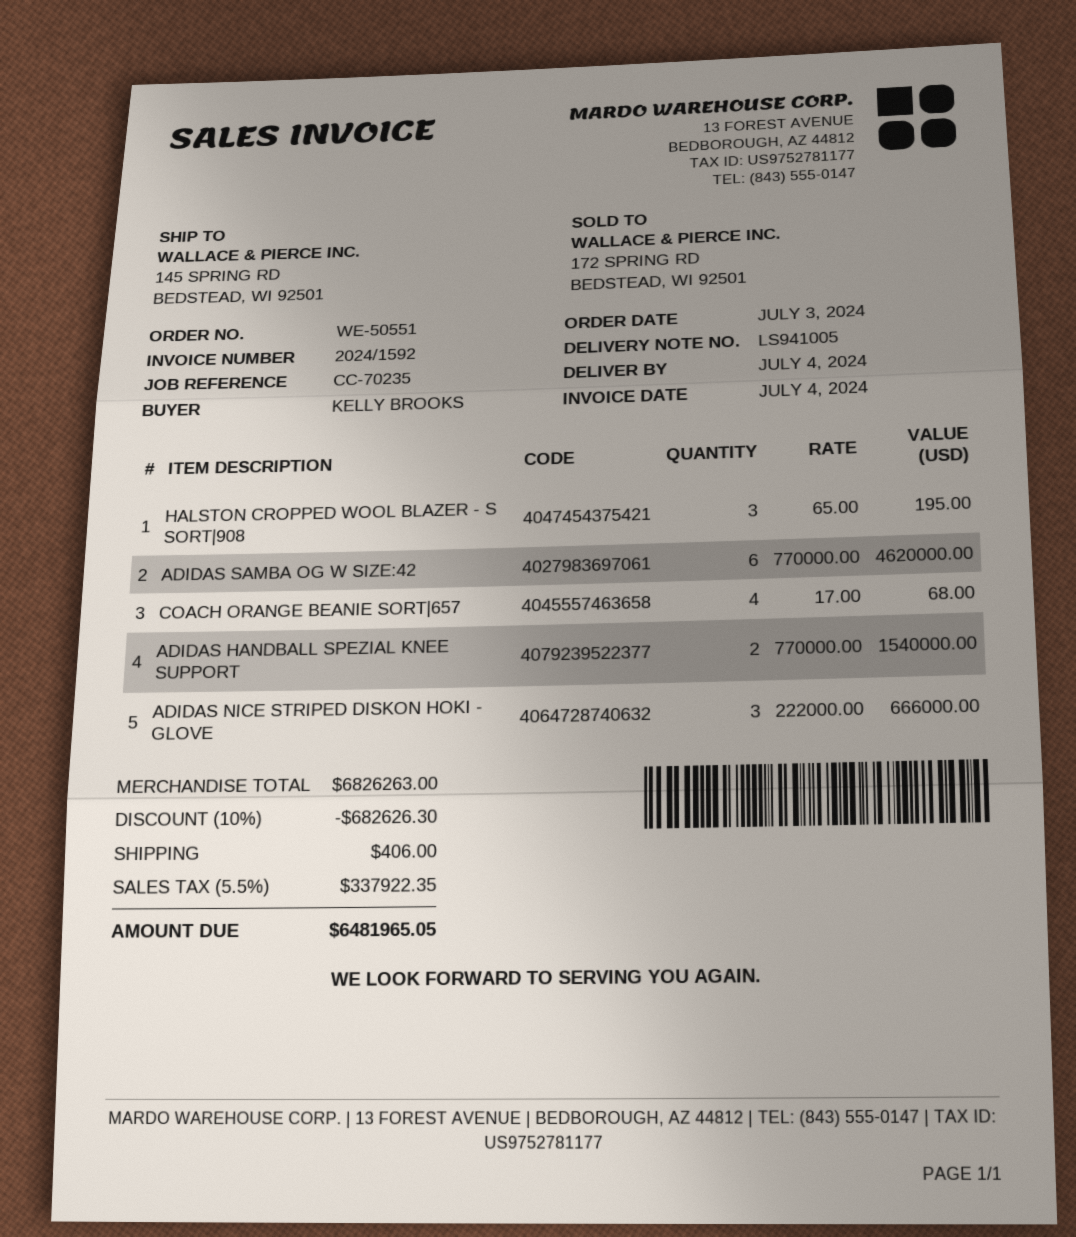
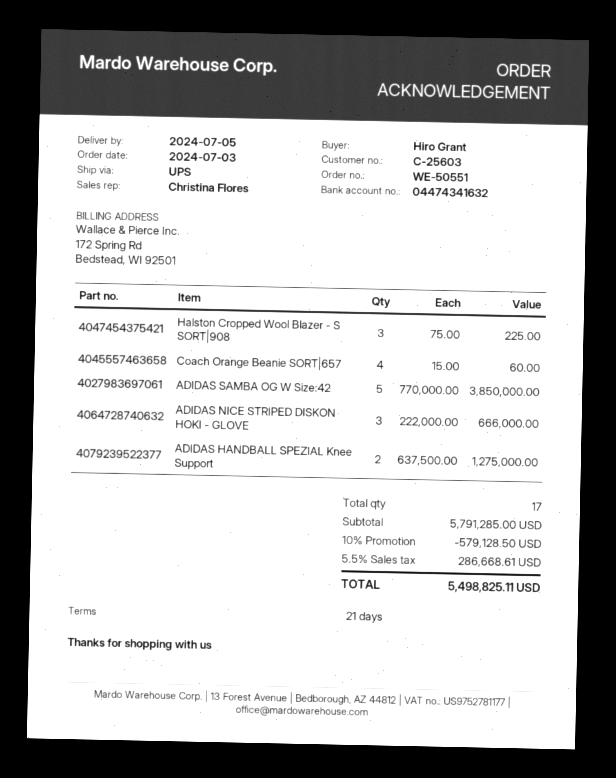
delivery date: 2024-07-04 -> 2024-07-05
ordered by: KELLY BROOKS -> Hiro Grant
HALSTON CROPPED WOOL BLAZER - S SORT|908: 3 x 65.00 = 195.00 -> 3 x 75.00 = 225.00
ADIDAS SAMBA OG W SIZE:42: 6 x 770000.00 = 4620000.00 -> 5 x 770000.00 = 3850000.00
COACH ORANGE BEANIE SORT|657: 4 x 17.00 = 68.00 -> 4 x 15.00 = 60.00
ADIDAS HANDBALL SPEZIAL KNEE SUPPORT: 2 x 770000.00 = 1540000.00 -> 2 x 637500.00 = 1275000.00
subtotal: 6826263.00 -> 5791285.00
discount: 10% = 682626.30 -> 10% = 579128.50
shipping: 406.00 -> none
tax: 5.5% = 337922.35 -> 5.5% = 286668.61
total: 6481965.05 -> 5498825.11

